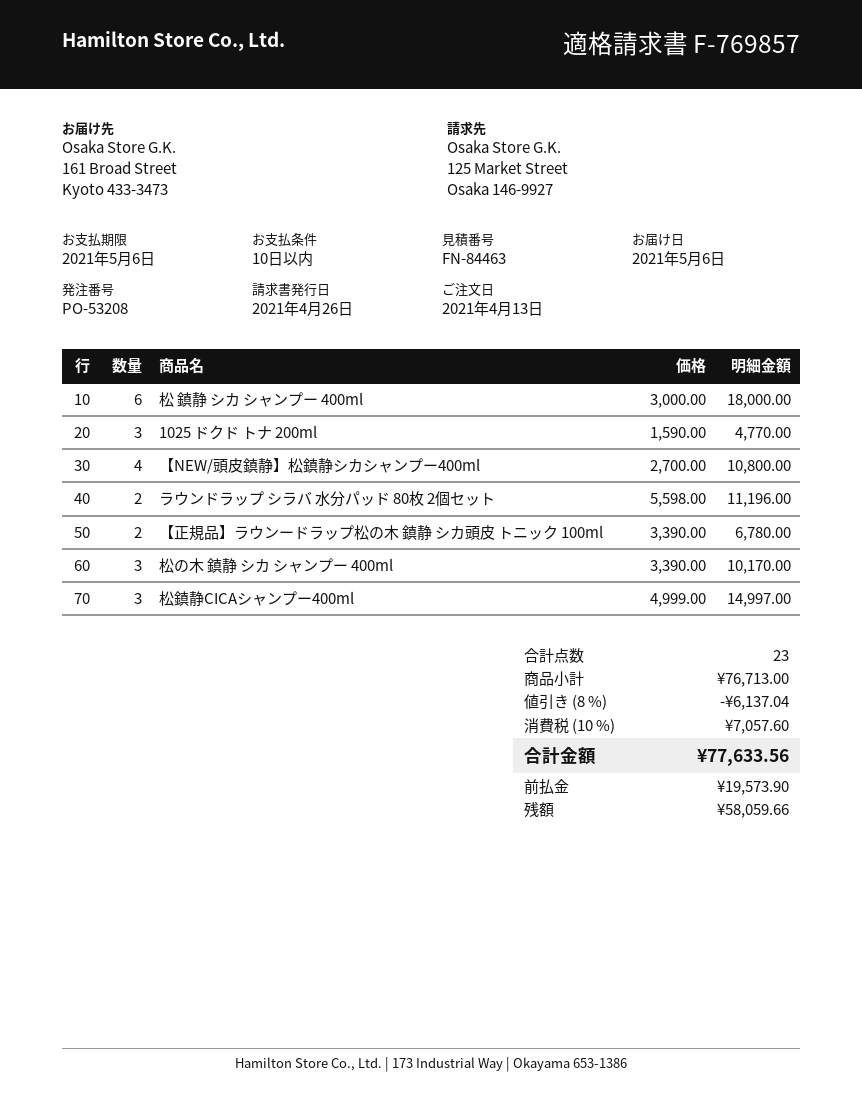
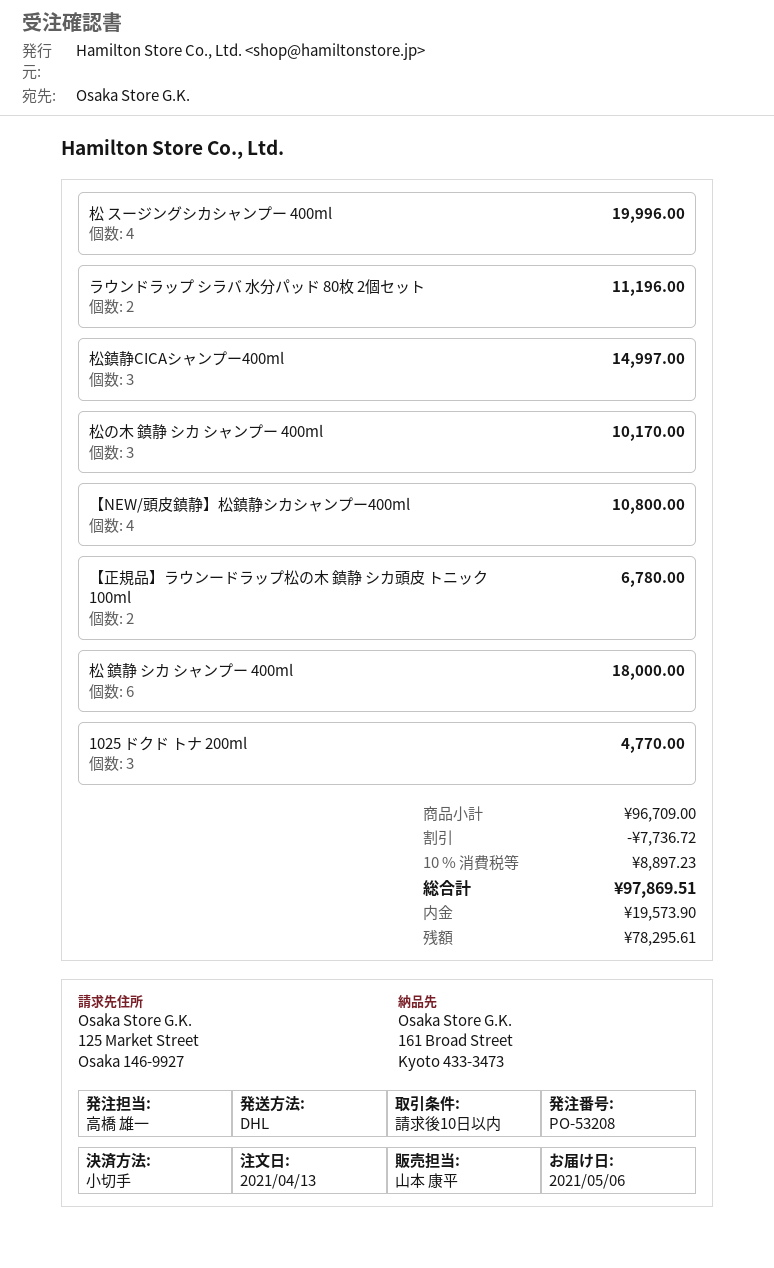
松 スージングシカシャンプー 400ml: none -> 4 for 19996.00
subtotal: 76713.00 -> 96709.00
discount: 6137.04 -> 7736.72
tax: 10% = 7057.60 -> 10% = 8897.23
total: 77633.56 -> 97869.51
balance: 58059.66 -> 78295.61

